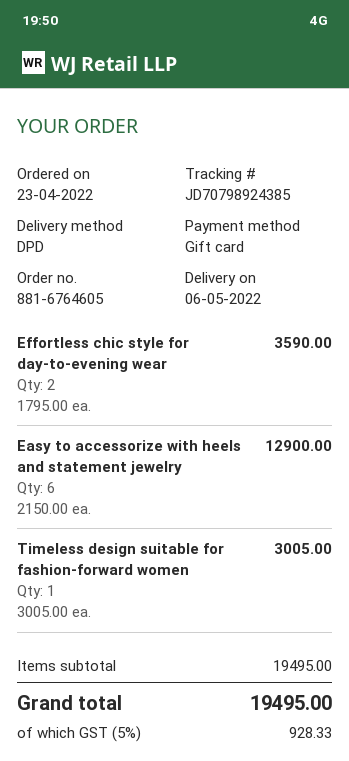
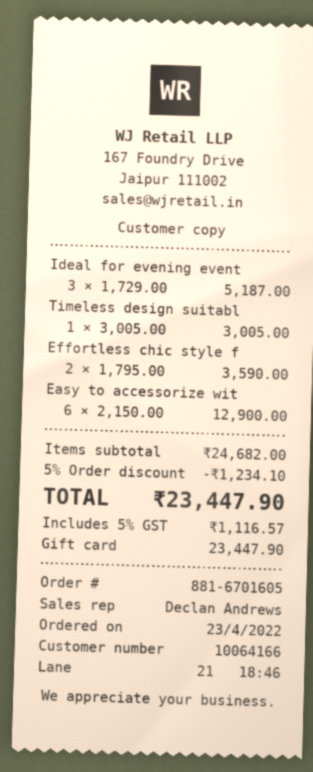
order number: 881-6764605 -> 881-6701605
Ideal for evening event: none -> 3 x 1729.00 = 5187.00
subtotal: 19495.00 -> 24682.00
discount: none -> 5% = 1234.10
tax: 5% = 928.33 -> 5% = 1116.57
total: 19495.00 -> 23447.90

